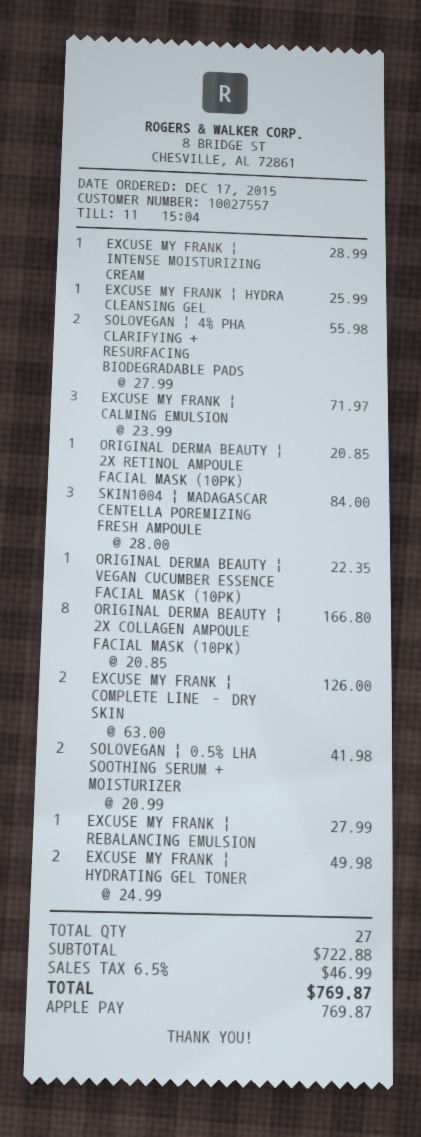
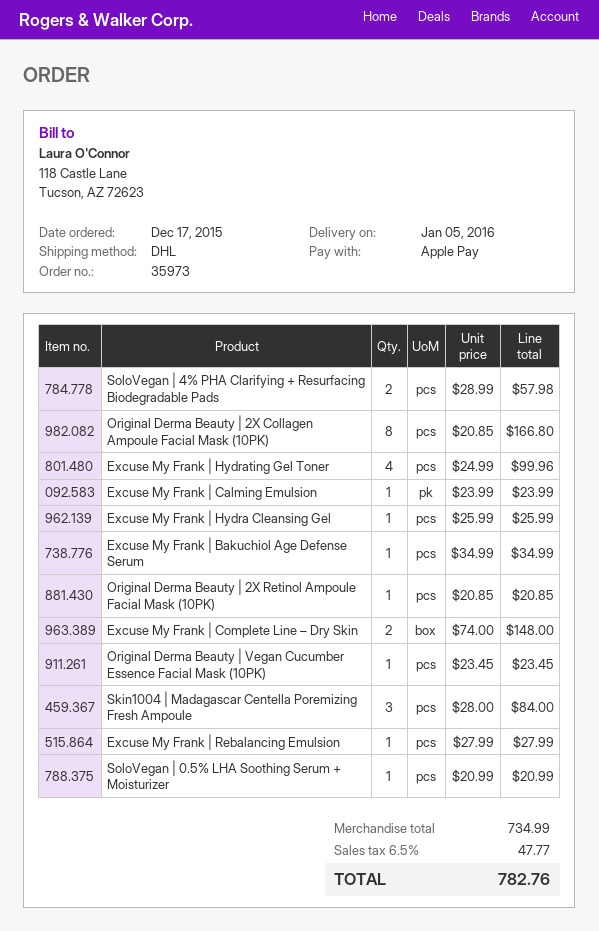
EXCUSE MY FRANK | INTENSE MOISTURIZING CREAM: 1 x 28.99 = 28.99 -> none
SOLOVEGAN | 4% PHA CLARIFYING + RESURFACING BIODEGRADABLE PADS: 2 x 27.99 = 55.98 -> 2 x 28.99 = 57.98
EXCUSE MY FRANK | CALMING EMULSION: 3 x 23.99 = 71.97 -> 1 x 23.99 = 23.99
ORIGINAL DERMA BEAUTY | VEGAN CUCUMBER ESSENCE FACIAL MASK (10PK): 1 x 22.35 = 22.35 -> 1 x 23.45 = 23.45
EXCUSE MY FRANK | COMPLETE LINE – DRY SKIN: 2 x 63.00 = 126.00 -> 2 x 74.00 = 148.00
SOLOVEGAN | 0.5% LHA SOOTHING SERUM + MOISTURIZER: 2 x 20.99 = 41.98 -> 1 x 20.99 = 20.99
EXCUSE MY FRANK | HYDRATING GEL TONER: 2 x 24.99 = 49.98 -> 4 x 24.99 = 99.96
Excuse My Frank | Bakuchiol Age Defense Serum: none -> 1 x 34.99 = 34.99
subtotal: 722.88 -> 734.99
tax: 6.5% = 46.99 -> 6.5% = 47.77
total: 769.87 -> 782.76

